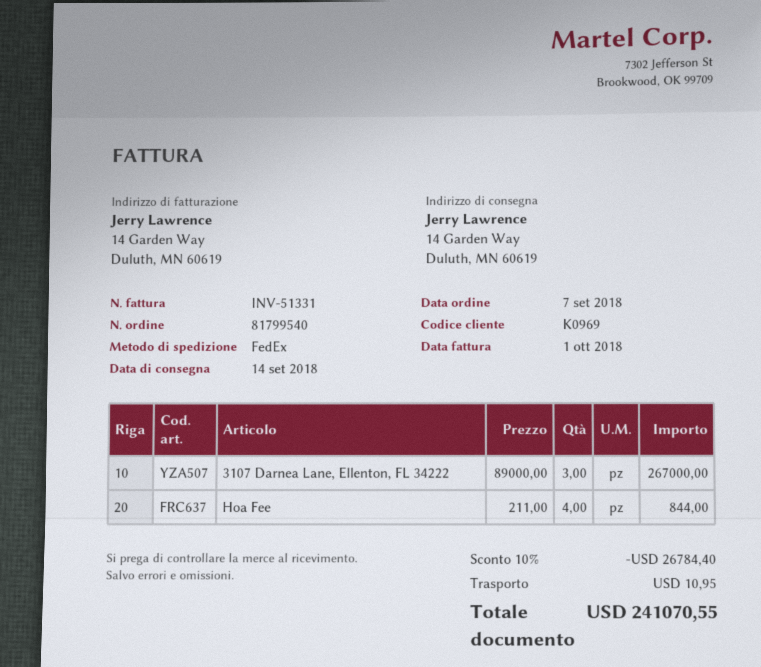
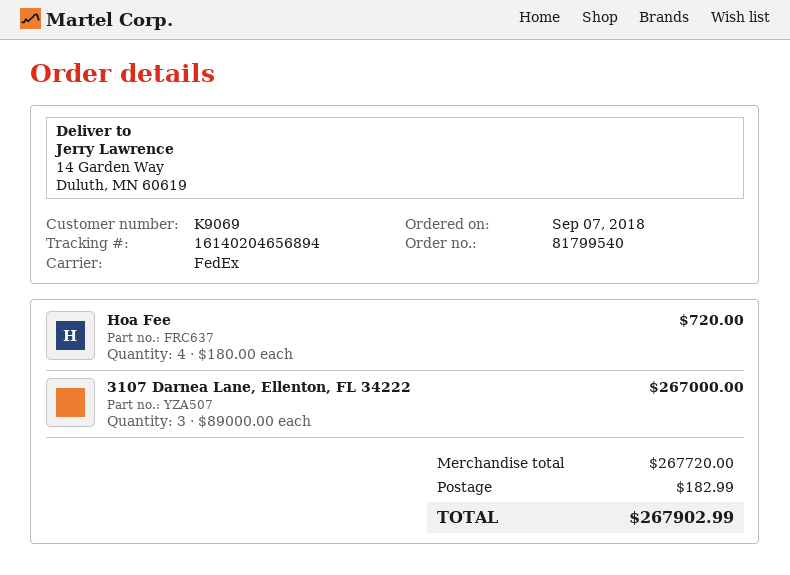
customer number: K0969 -> K9069
Hoa Fee: 4 x 211.00 = 844.00 -> 4 x 180.00 = 720.00
discount: 10% = 26784.40 -> none
shipping: 10.95 -> 182.99
total: 241070.55 -> 267902.99

